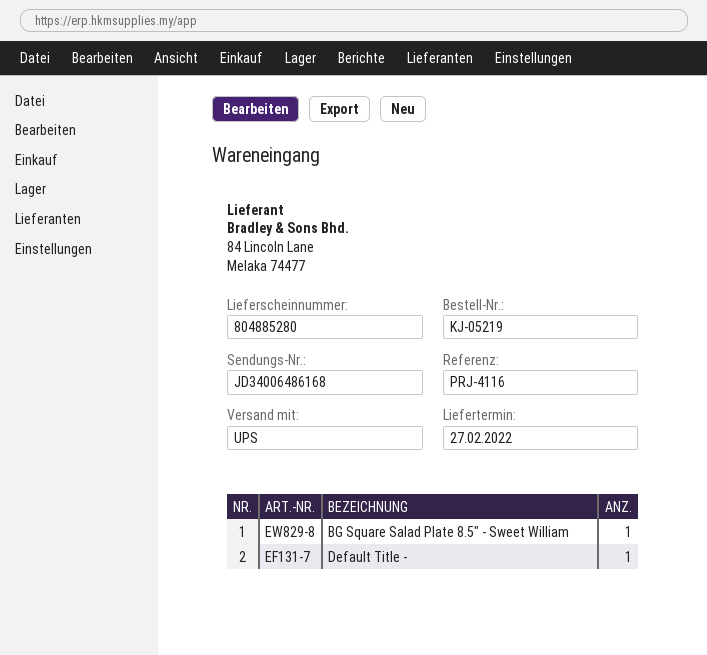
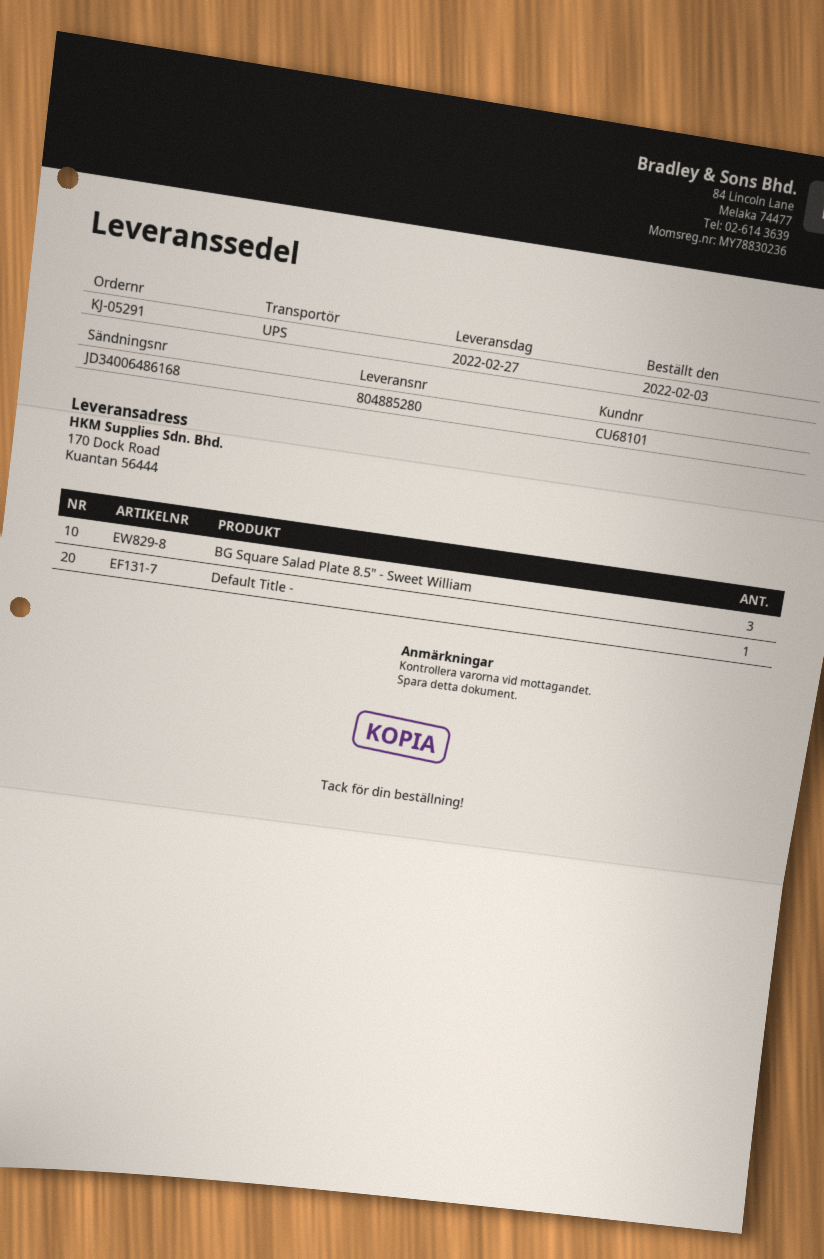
order number: KJ-05219 -> KJ-05291
BG Square Salad Plate 8.5" - Sweet William: 1 -> 3

